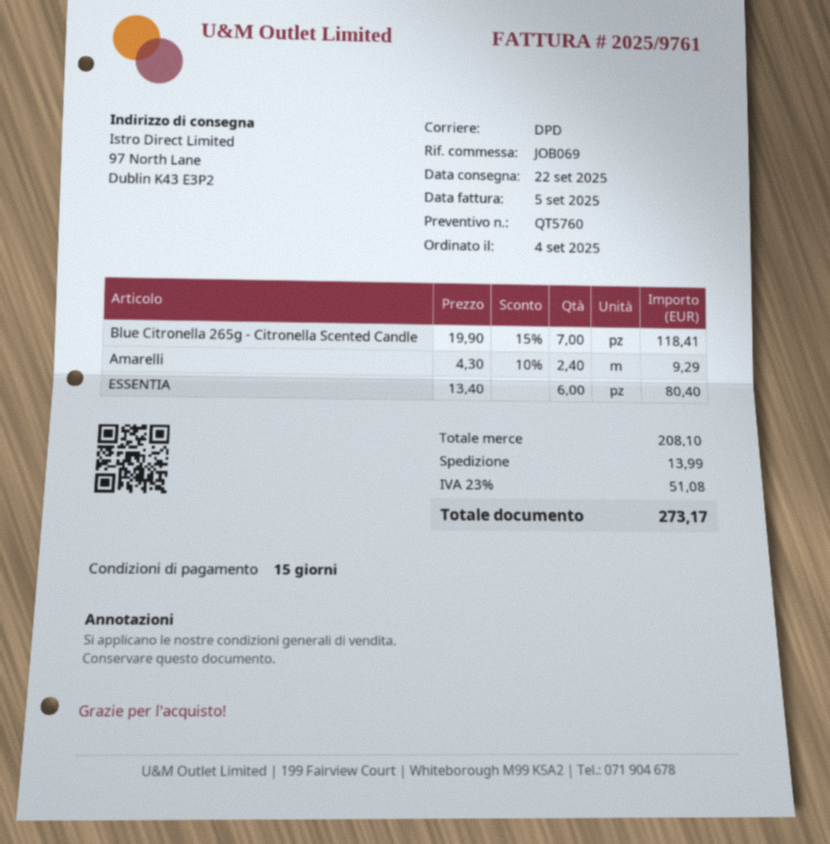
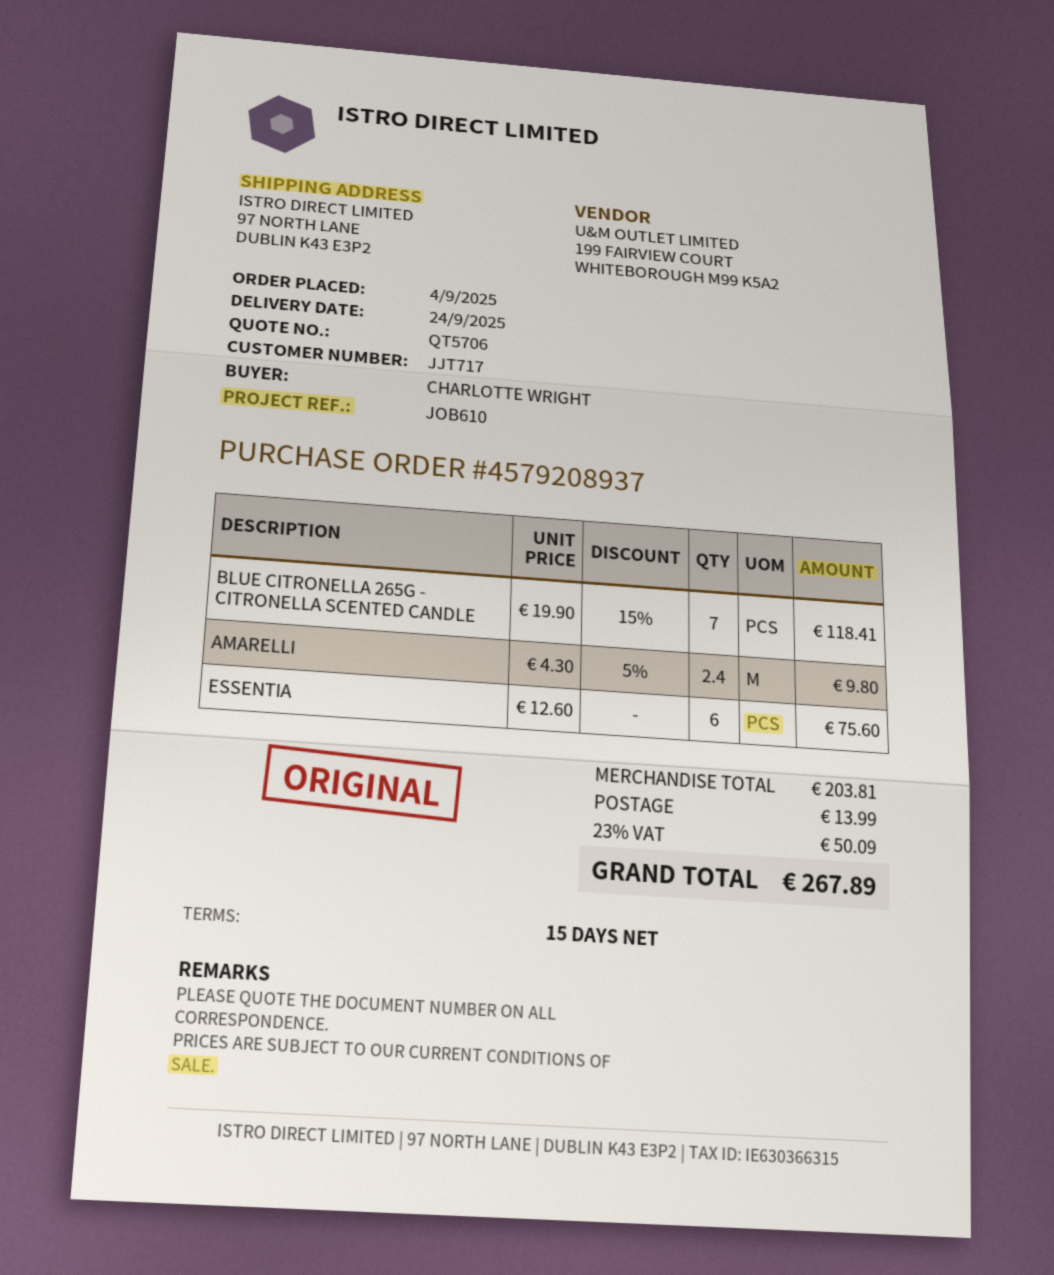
quote number: QT5760 -> QT5706
delivery date: 2025-09-22 -> 2025-09-24
reference: JOB069 -> JOB610
Amarelli: 2.4 x 4.30 - 10% = 9.29 -> 2.4 x 4.30 - 5% = 9.80
ESSENTIA: 6 x 13.40 = 80.40 -> 6 x 12.60 = 75.60
subtotal: 208.10 -> 203.81
tax: 23% = 51.08 -> 23% = 50.09
total: 273.17 -> 267.89

